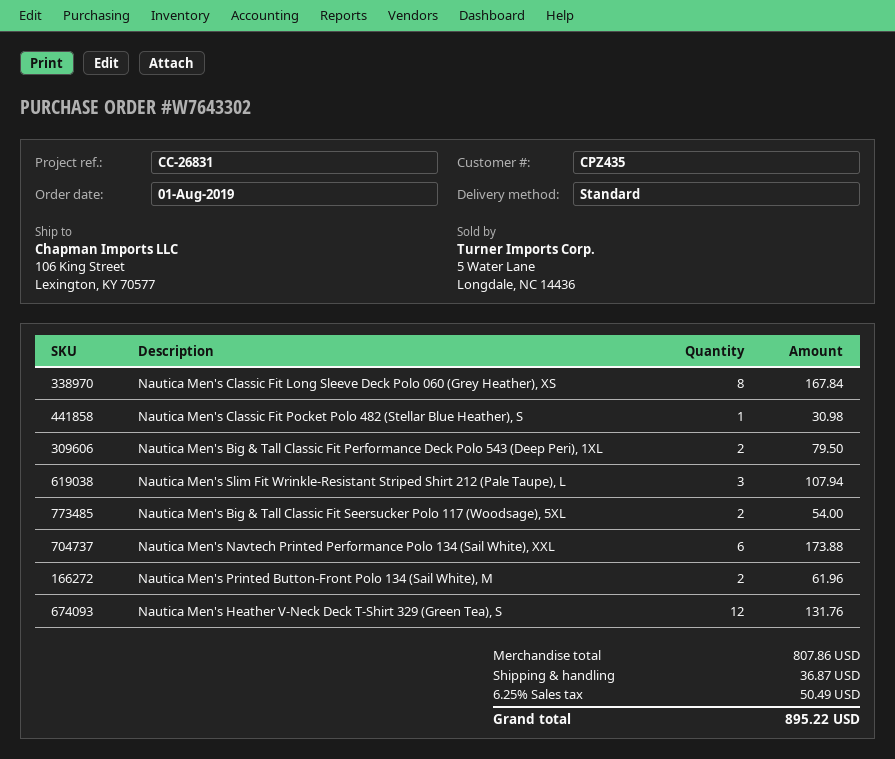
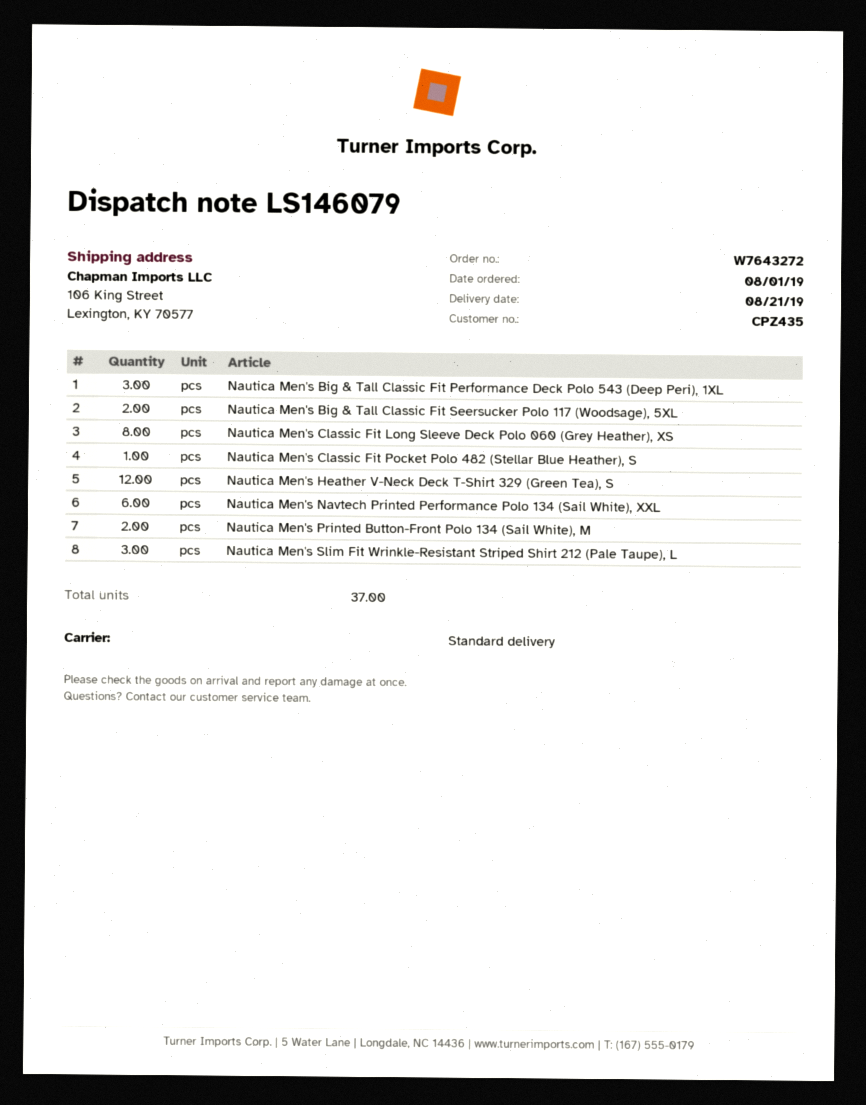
order number: W7643302 -> W7643272
Nautica Men's Big & Tall Classic Fit Performance Deck Polo 543 (Deep Peri), 1XL: 2 -> 3

